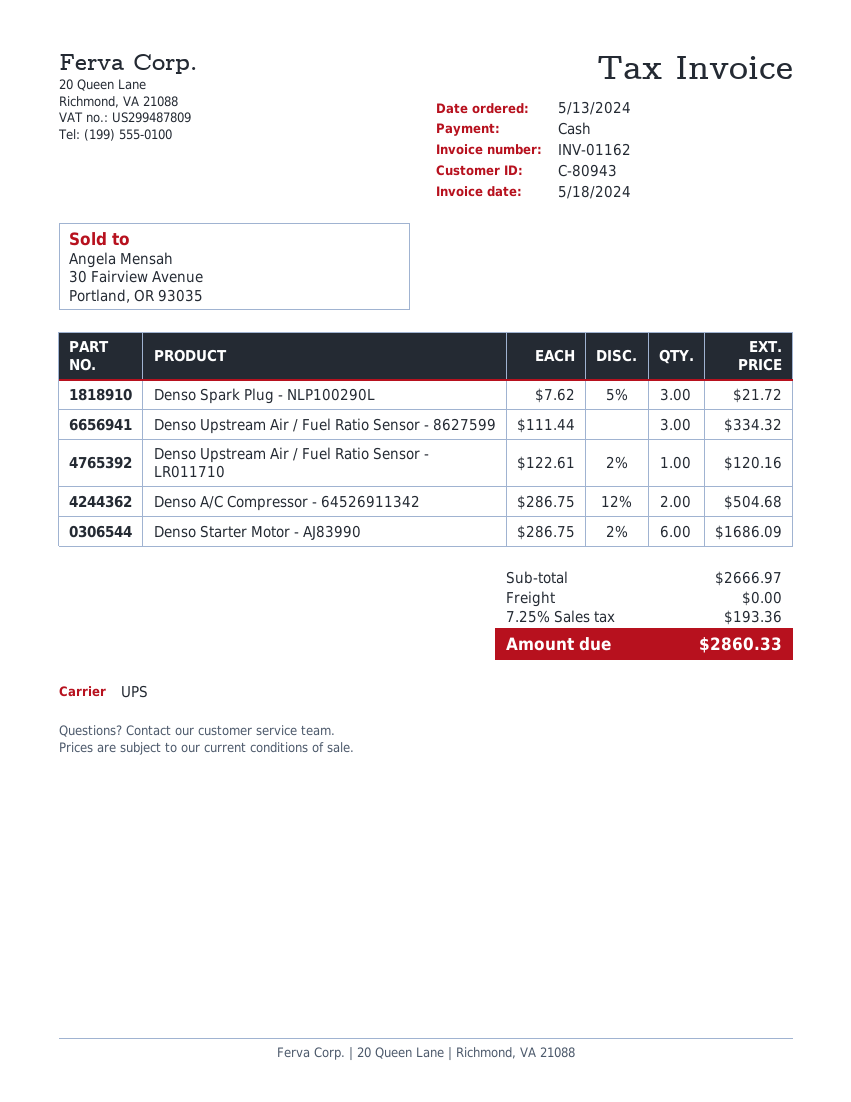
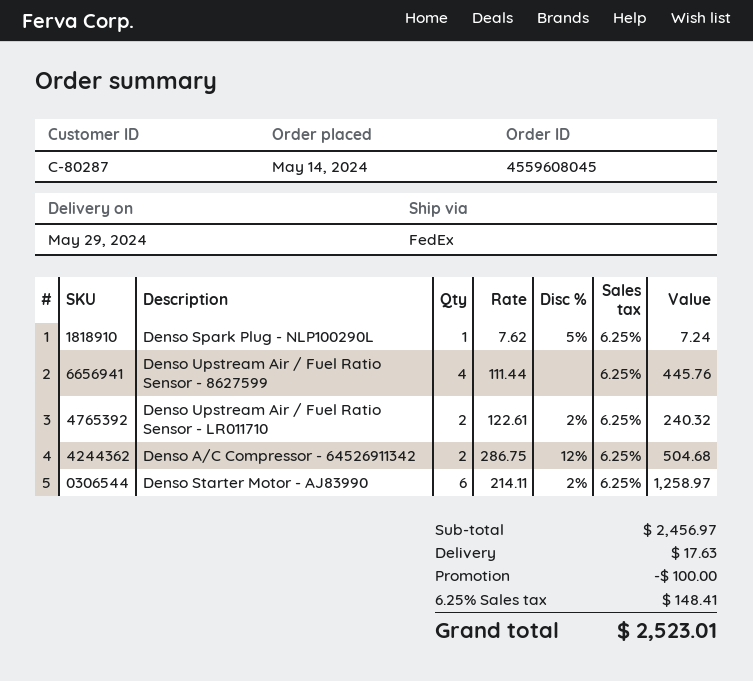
order date: 2024-05-13 -> 2024-05-14
customer number: C-80943 -> C-80287
shipping method: UPS -> FedEx
Denso Spark Plug - NLP100290L: 3 x 7.62 - 5% = 21.72 -> 1 x 7.62 - 5% = 7.24
Denso Upstream Air / Fuel Ratio Sensor - 8627599: 3 x 111.44 = 334.32 -> 4 x 111.44 = 445.76
Denso Upstream Air / Fuel Ratio Sensor - LR011710: 1 x 122.61 - 2% = 120.16 -> 2 x 122.61 - 2% = 240.32
Denso Starter Motor - AJ83990: 6 x 286.75 - 2% = 1686.09 -> 6 x 214.11 - 2% = 1258.97
subtotal: 2666.97 -> 2456.97
discount: none -> 100.00
shipping: 0.00 -> 17.63
tax: 7.25% = 193.36 -> 6.25% = 148.41
total: 2860.33 -> 2523.01

